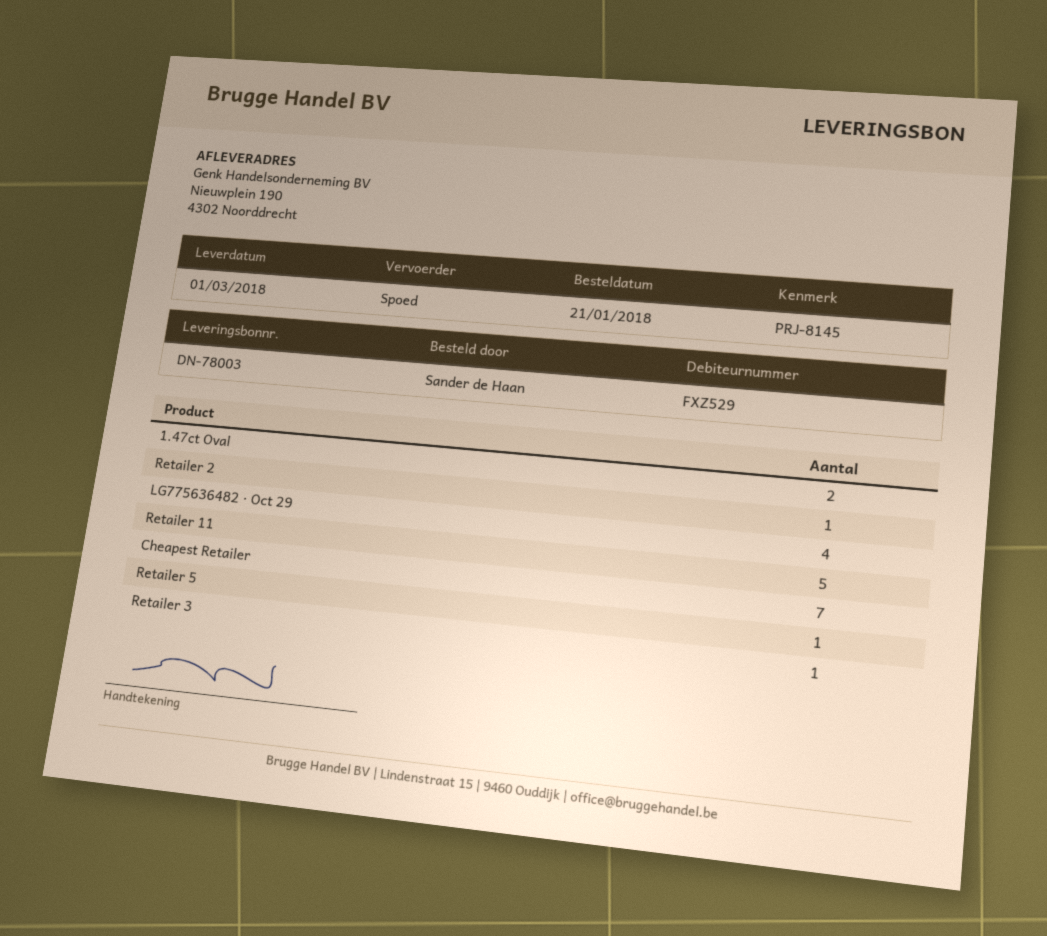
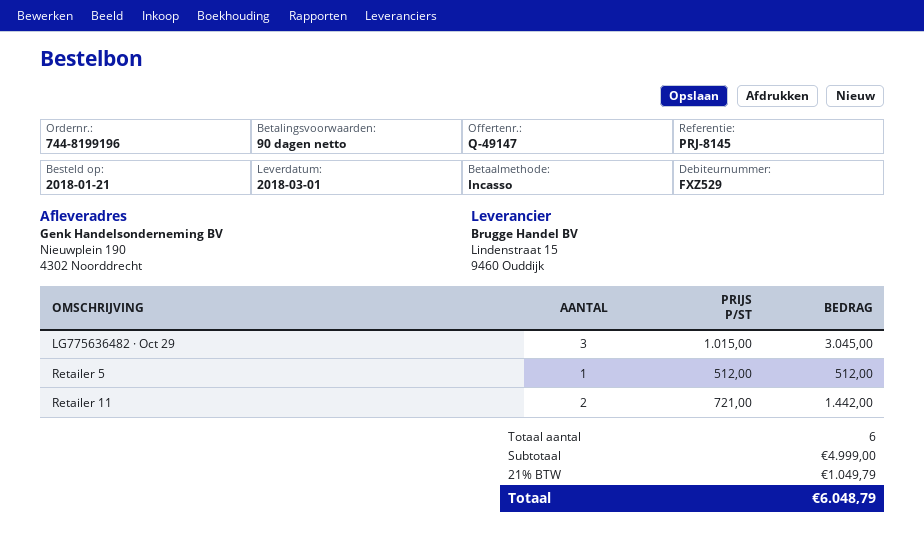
1.47ct Oval: 2 -> none
Retailer 2: 1 -> none
LG775636482 · Oct 29: 4 -> 3
Retailer 11: 5 -> 2
Cheapest Retailer: 7 -> none
Retailer 3: 1 -> none

